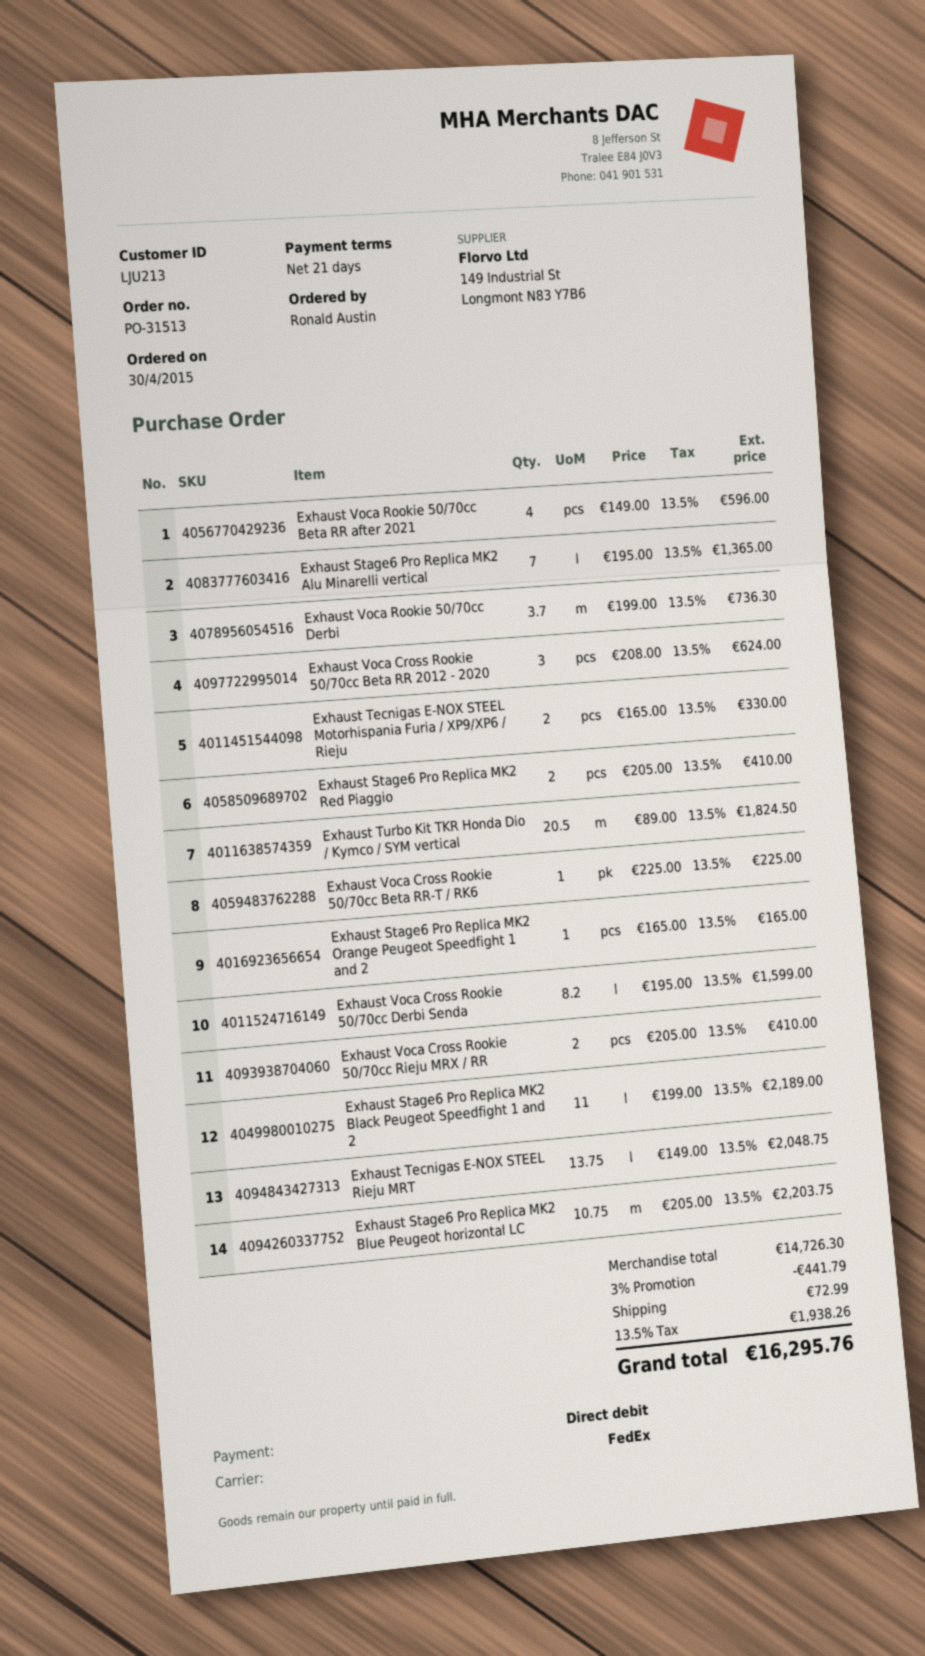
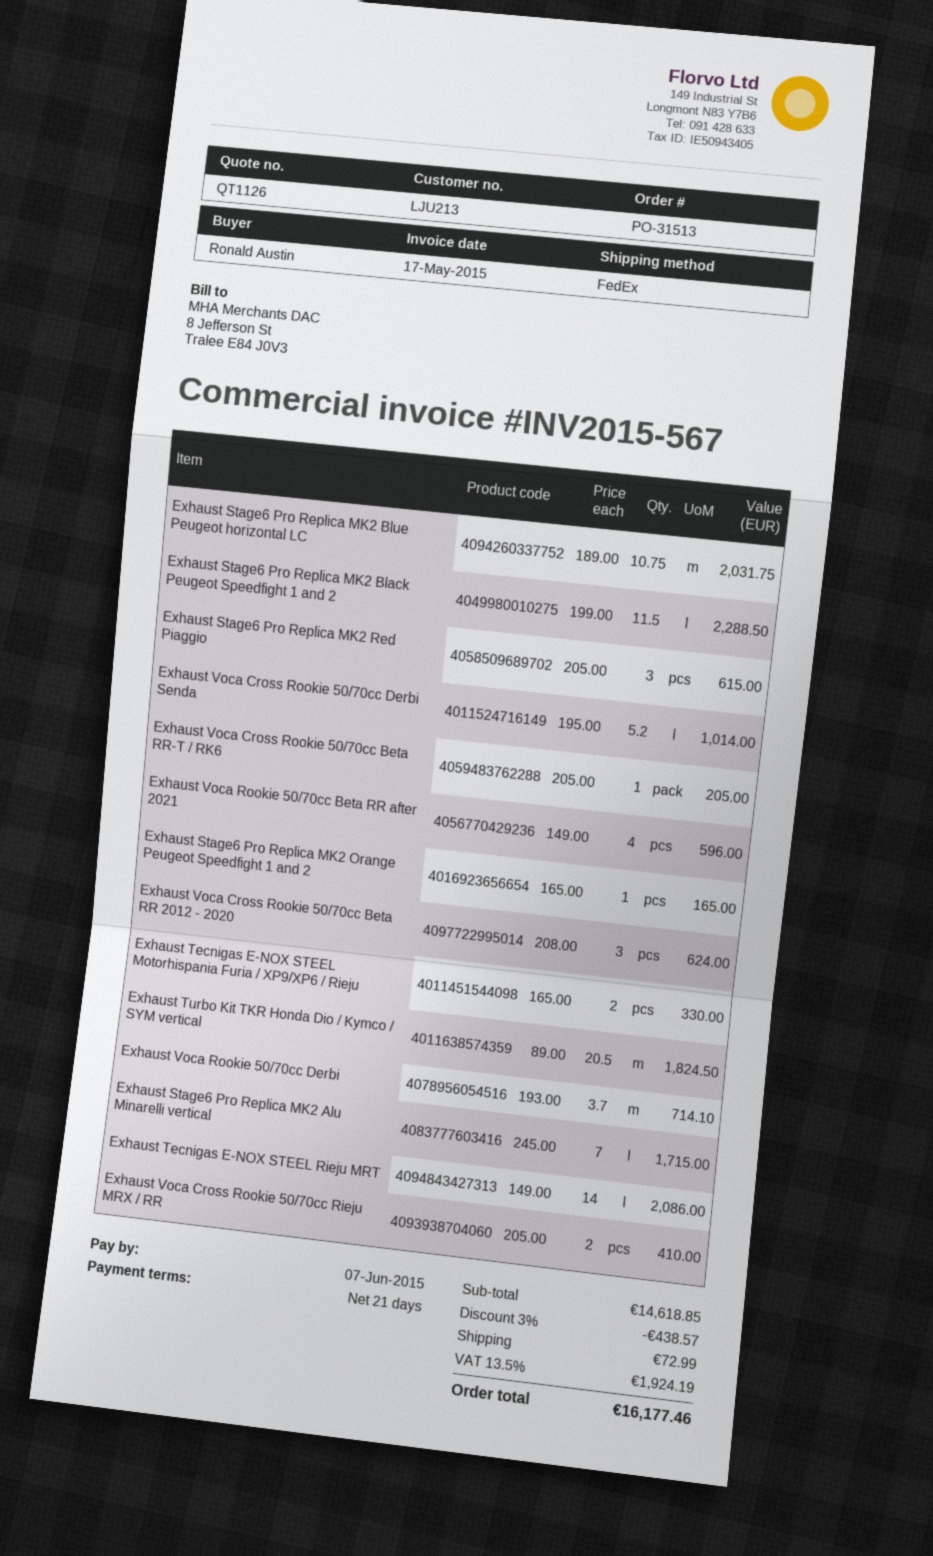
Exhaust Stage6 Pro Replica MK2 Alu Minarelli vertical: 7 x 195.00 = 1365.00 -> 7 x 245.00 = 1715.00
Exhaust Voca Rookie 50/70cc Derbi: 3.7 x 199.00 = 736.30 -> 3.7 x 193.00 = 714.10
Exhaust Stage6 Pro Replica MK2 Red Piaggio: 2 x 205.00 = 410.00 -> 3 x 205.00 = 615.00
Exhaust Voca Cross Rookie 50/70cc Beta RR-T / RK6: 1 x 225.00 = 225.00 -> 1 x 205.00 = 205.00
Exhaust Voca Cross Rookie 50/70cc Derbi Senda: 8.2 x 195.00 = 1599.00 -> 5.2 x 195.00 = 1014.00
Exhaust Stage6 Pro Replica MK2 Black Peugeot Speedfight 1 and 2: 11 x 199.00 = 2189.00 -> 11.5 x 199.00 = 2288.50
Exhaust Tecnigas E-NOX STEEL Rieju MRT: 13.75 x 149.00 = 2048.75 -> 14 x 149.00 = 2086.00
Exhaust Stage6 Pro Replica MK2 Blue Peugeot horizontal LC: 10.75 x 205.00 = 2203.75 -> 10.75 x 189.00 = 2031.75
subtotal: 14726.30 -> 14618.85
discount: 3% = 441.79 -> 3% = 438.57
tax: 13.5% = 1938.26 -> 13.5% = 1924.19
total: 16295.76 -> 16177.46

